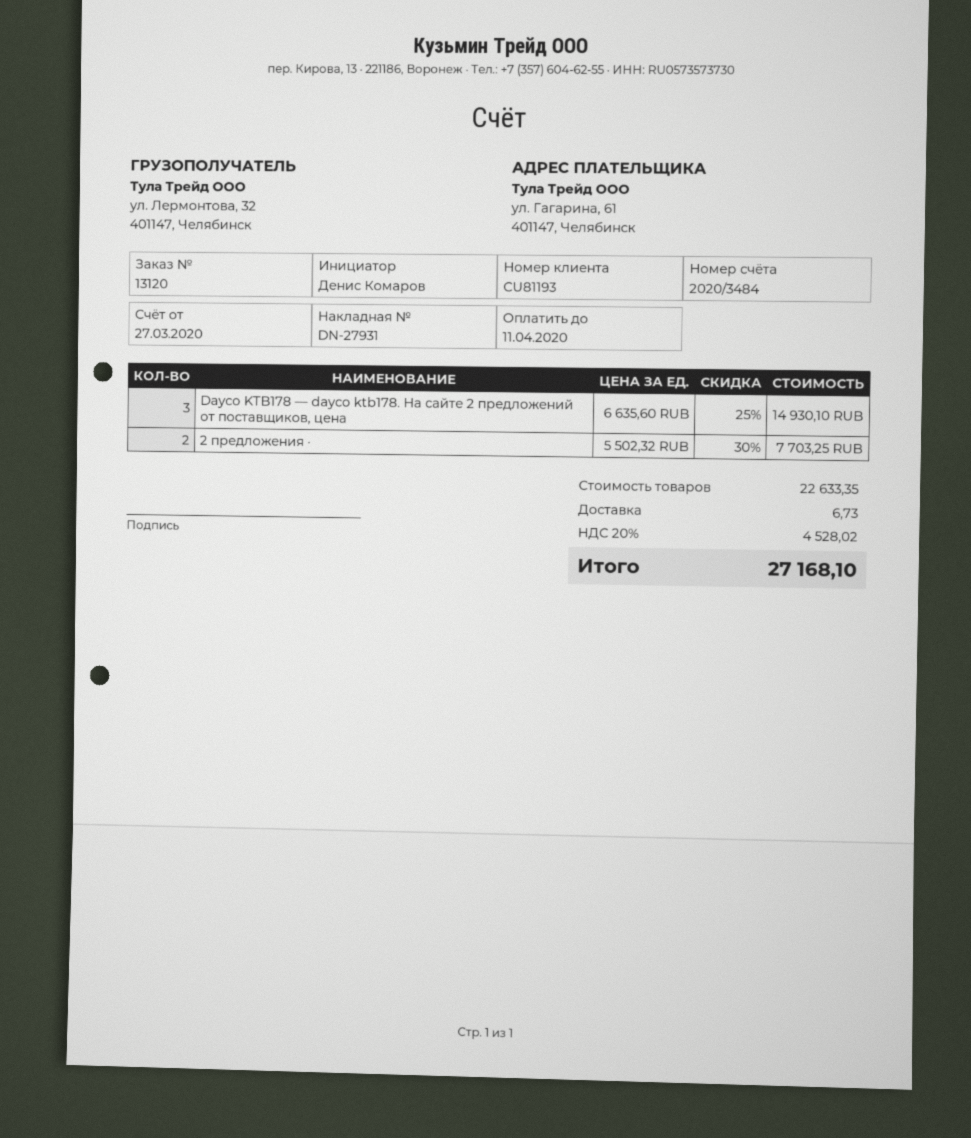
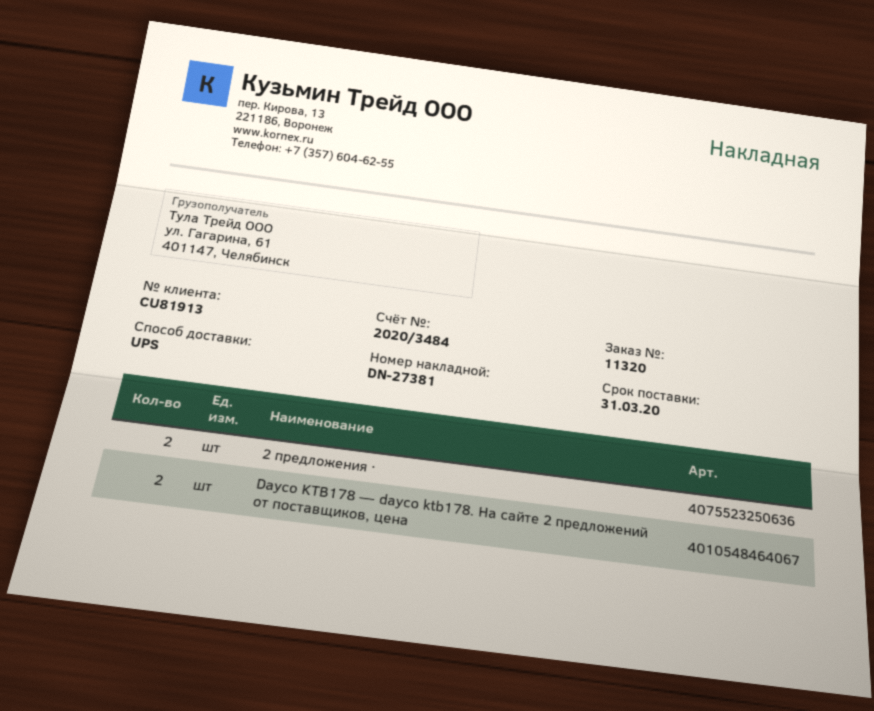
order number: 13120 -> 11320
delivery note number: DN-27931 -> DN-27381
customer number: CU81193 -> CU81913
ship to: ул. Лермонтова, 32, 401147, Челябинск -> ул. Гагарина, 61, 401147, Челябинск
Dayco KTB178 — dayco ktb178. На сайте 2 предложений от поставщиков, цена: 3 -> 2

